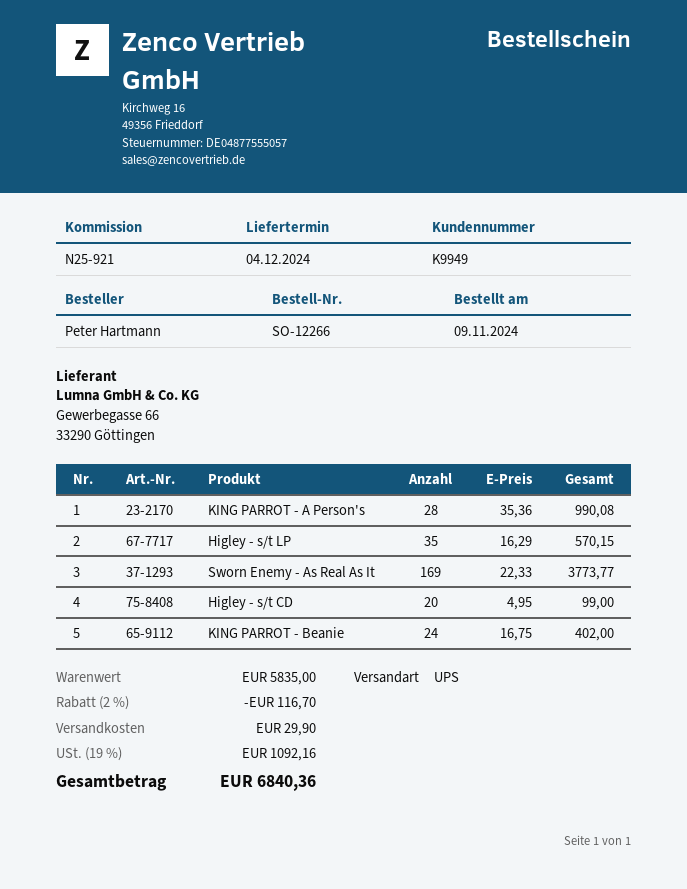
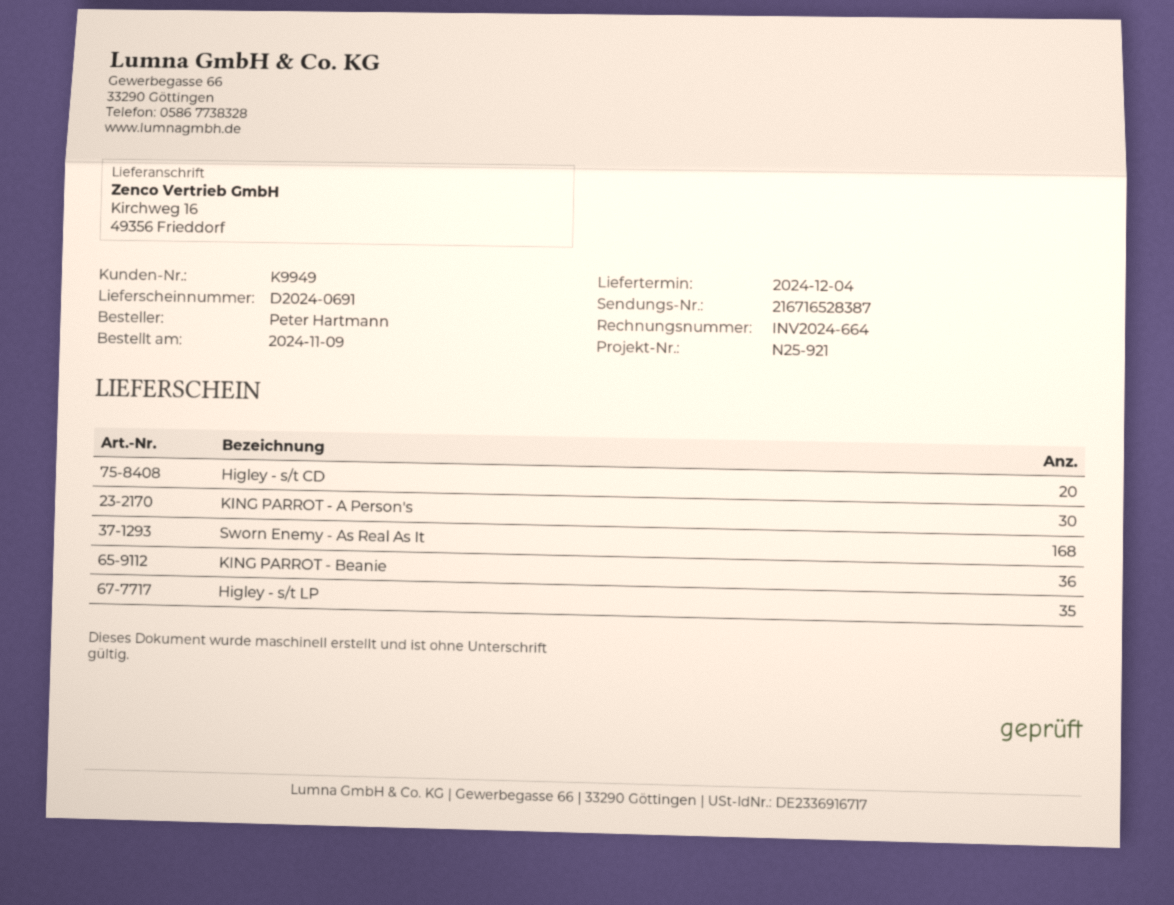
KING PARROT - A Person's: 28 -> 30
Sworn Enemy - As Real As It: 169 -> 168
KING PARROT - Beanie: 24 -> 36

